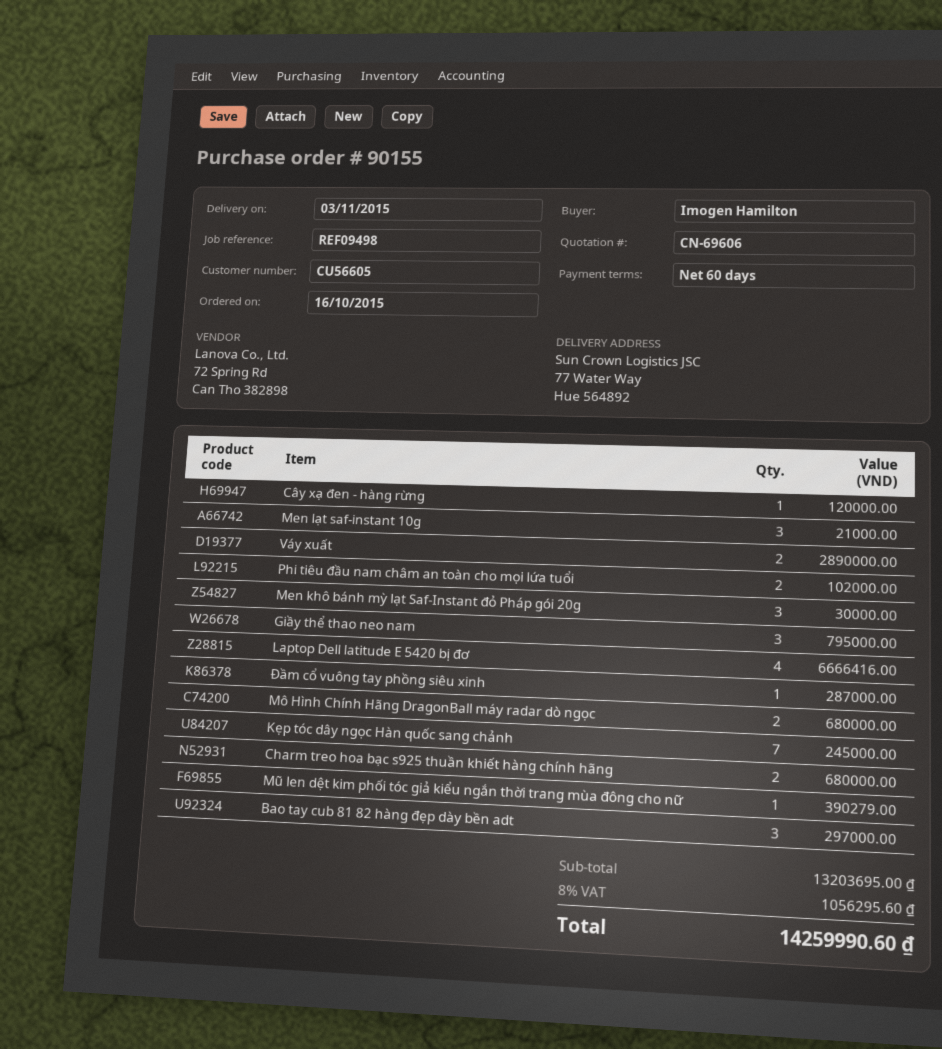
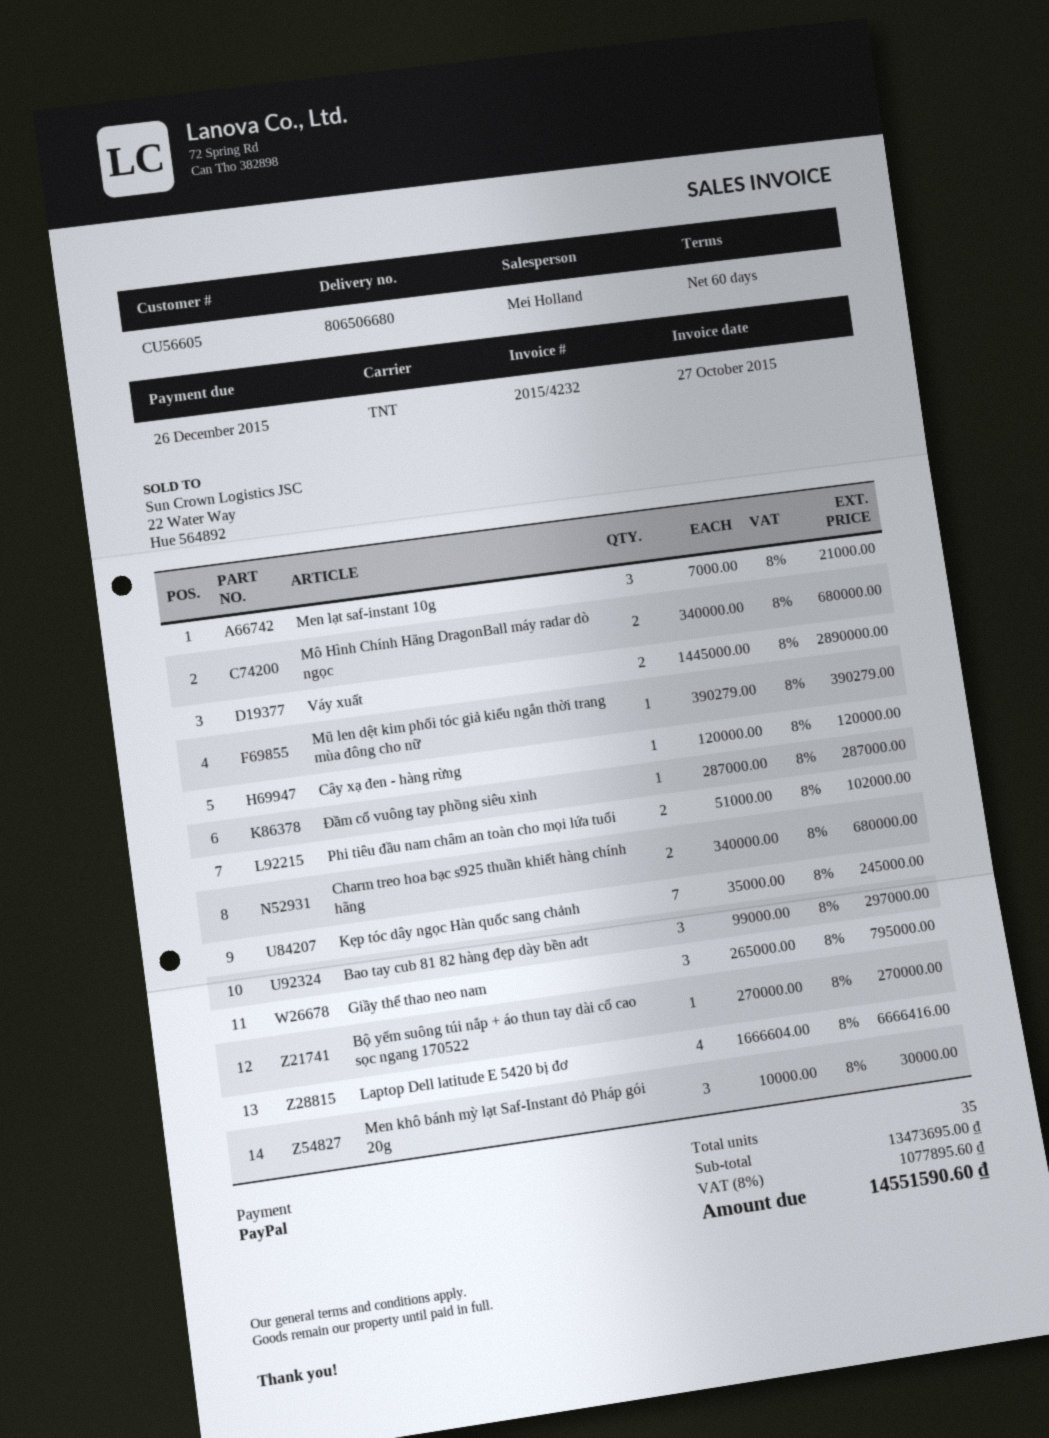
Bộ yếm suông túi nắp + áo thun tay dài cổ cao sọc ngang 170522: none -> 1 for 270000.00
subtotal: 13203695.00 -> 13473695.00
tax: 8% = 1056295.60 -> 8% = 1077895.60
total: 14259990.60 -> 14551590.60

